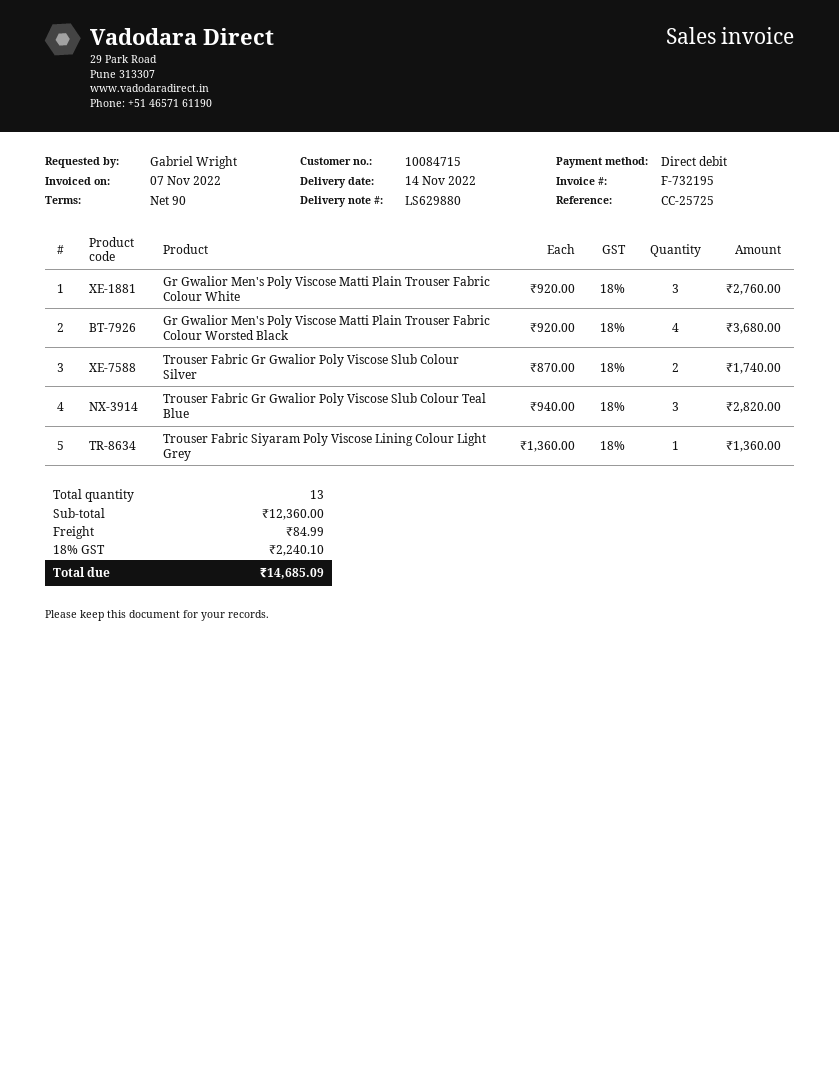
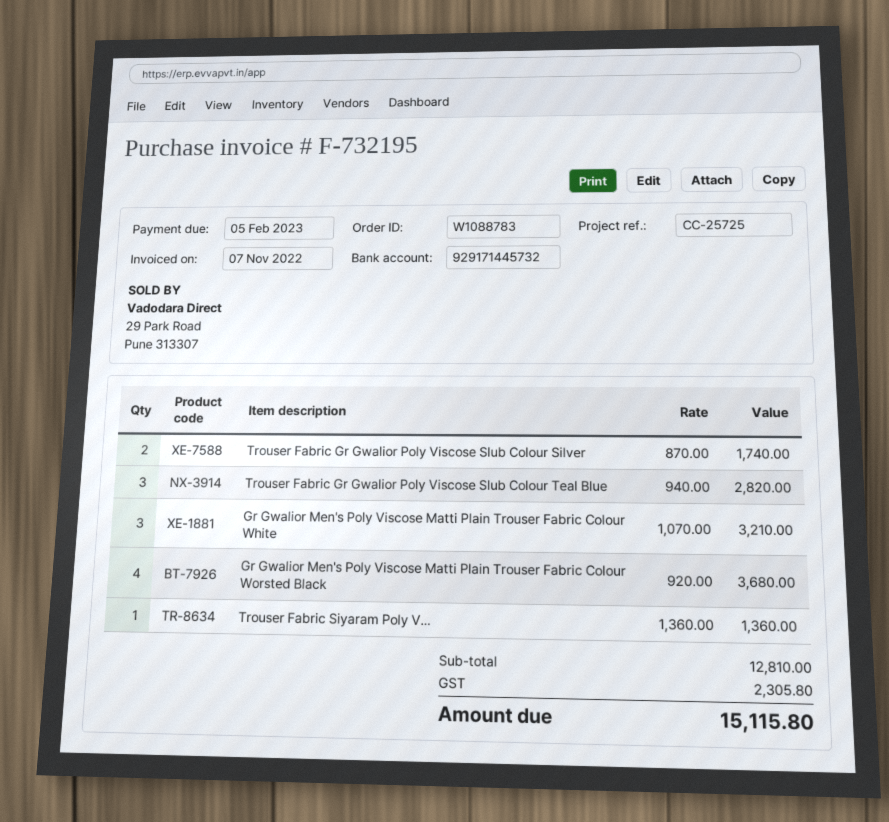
Gr Gwalior Men's Poly Viscose Matti Plain Trouser Fabric Colour White: 3 x 920.00 = 2760.00 -> 3 x 1070.00 = 3210.00
subtotal: 12360.00 -> 12810.00
shipping: 84.99 -> none
tax: 2240.10 -> 2305.80
total: 14685.09 -> 15115.80

